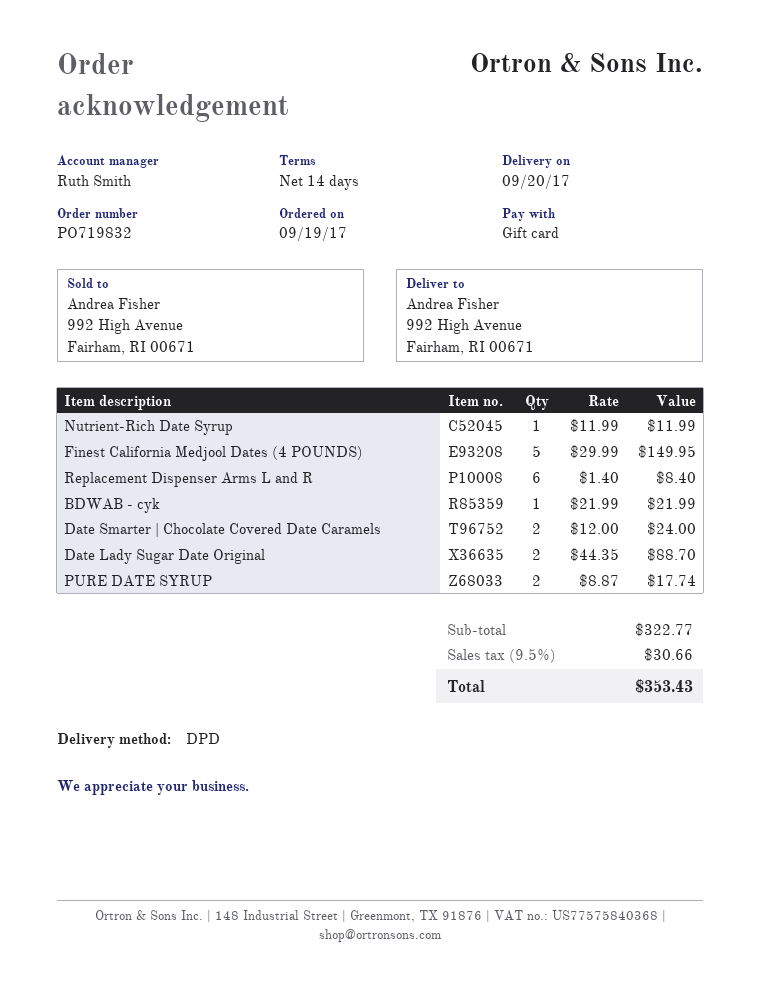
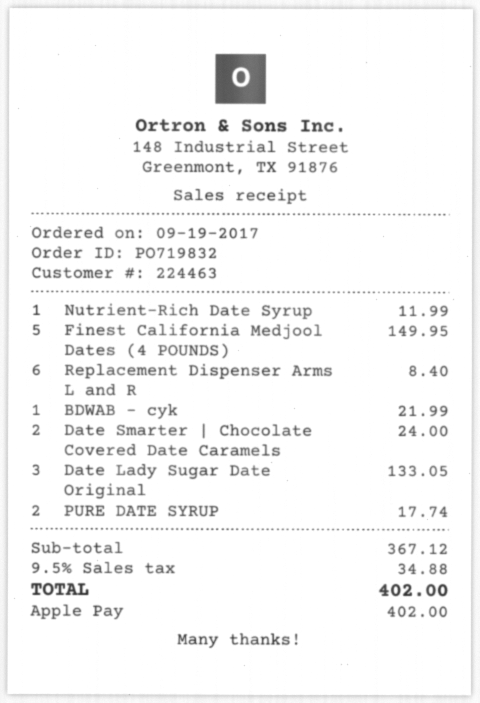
payment method: gift card -> Apple Pay
Date Lady Sugar Date Original: 2 for 88.70 -> 3 for 133.05
subtotal: 322.77 -> 367.12
tax: 9.5% = 30.66 -> 9.5% = 34.88
total: 353.43 -> 402.00

